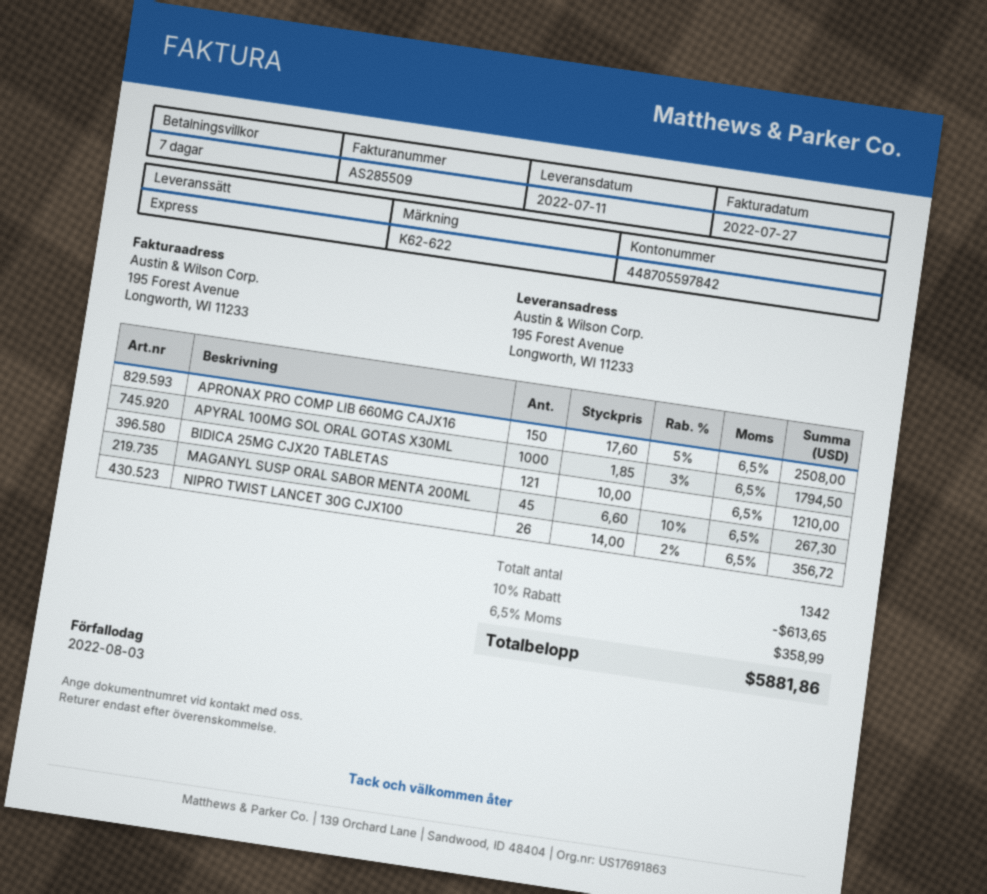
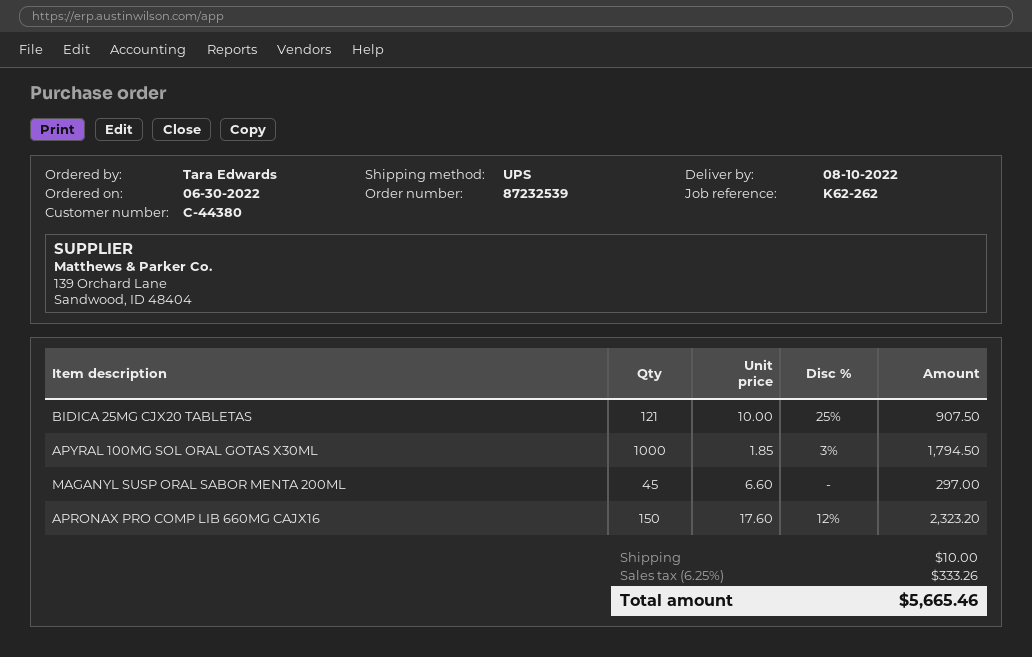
delivery date: 2022-07-11 -> 2022-08-10
reference: K62-622 -> K62-262
shipping method: express -> UPS
APRONAX PRO COMP LIB 660MG CAJX16: 150 x 17.60 - 5% = 2508.00 -> 150 x 17.60 - 12% = 2323.20
BIDICA 25MG CJX20 TABLETAS: 121 x 10.00 = 1210.00 -> 121 x 10.00 - 25% = 907.50
MAGANYL SUSP ORAL SABOR MENTA 200ML: 45 x 6.60 - 10% = 267.30 -> 45 x 6.60 = 297.00
NIPRO TWIST LANCET 30G CJX100: 26 x 14.00 - 2% = 356.72 -> none
discount: 10% = 613.65 -> none
shipping: none -> 10.00
tax: 6.5% = 358.99 -> 6.25% = 333.26
total: 5881.86 -> 5665.46

